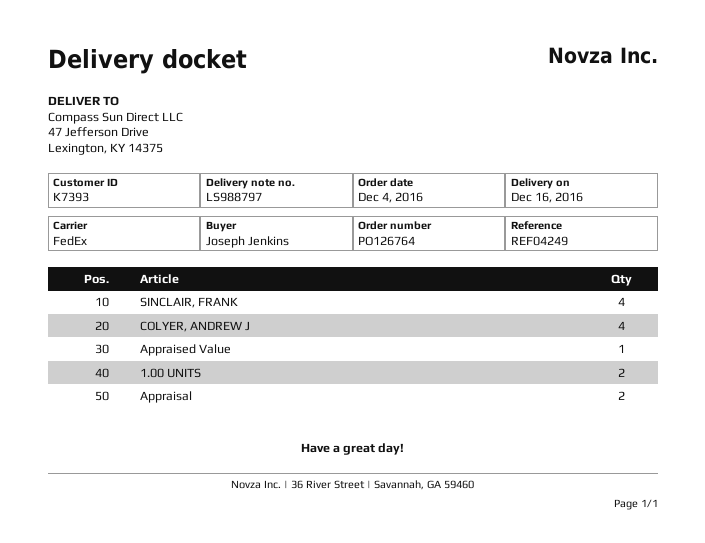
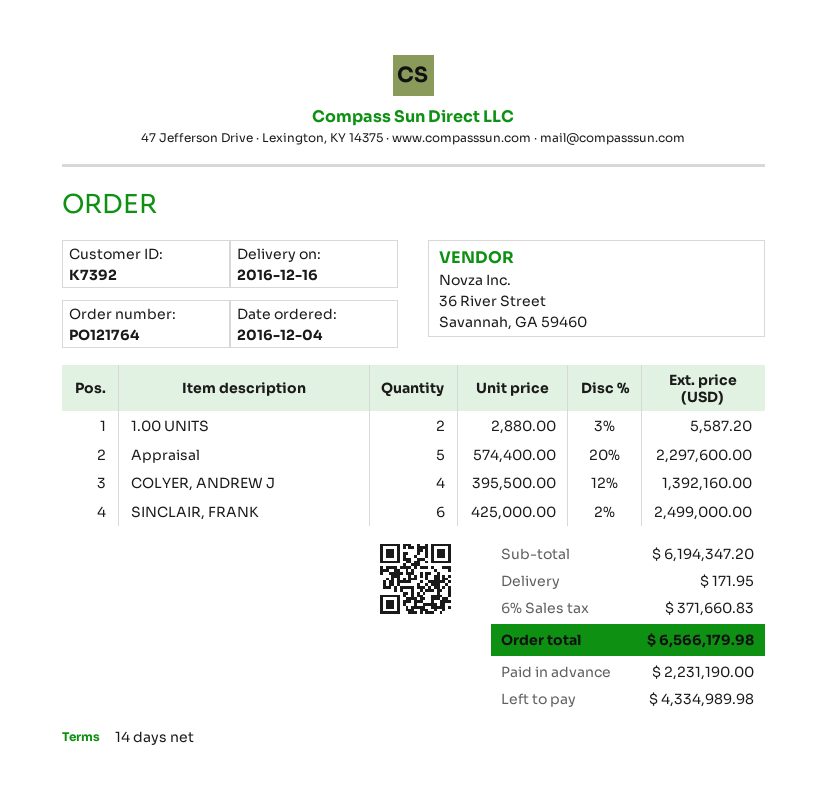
order number: PO126764 -> PO121764
customer number: K7393 -> K7392
SINCLAIR, FRANK: 4 -> 6
Appraised Value: 1 -> none
Appraisal: 2 -> 5

